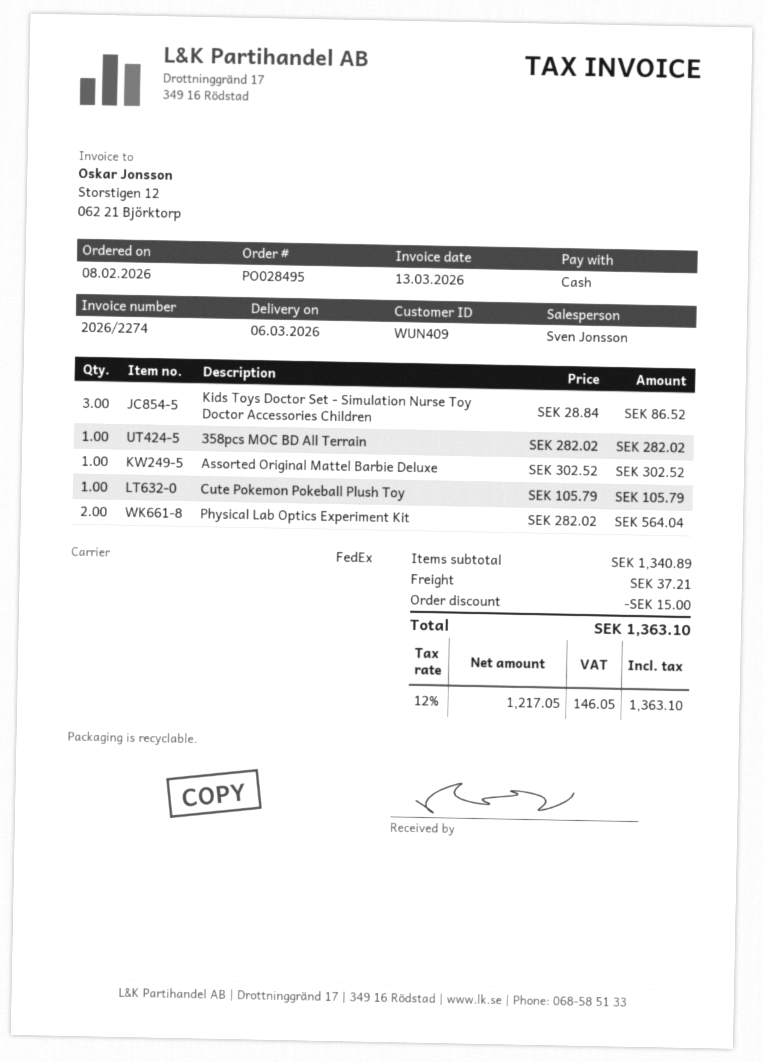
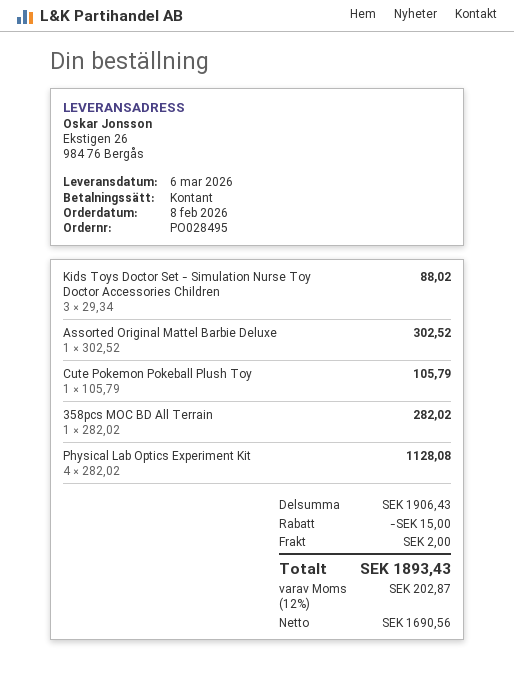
Kids Toys Doctor Set - Simulation Nurse Toy Doctor Accessories Children: 3 x 28.84 = 86.52 -> 3 x 29.34 = 88.02
Physical Lab Optics Experiment Kit: 2 x 282.02 = 564.04 -> 4 x 282.02 = 1128.08
subtotal: 1340.89 -> 1906.43
shipping: 37.21 -> 2.00
net: 1217.05 -> 1690.56
tax: 12% = 146.05 -> 12% = 202.87
total: 1363.10 -> 1893.43

